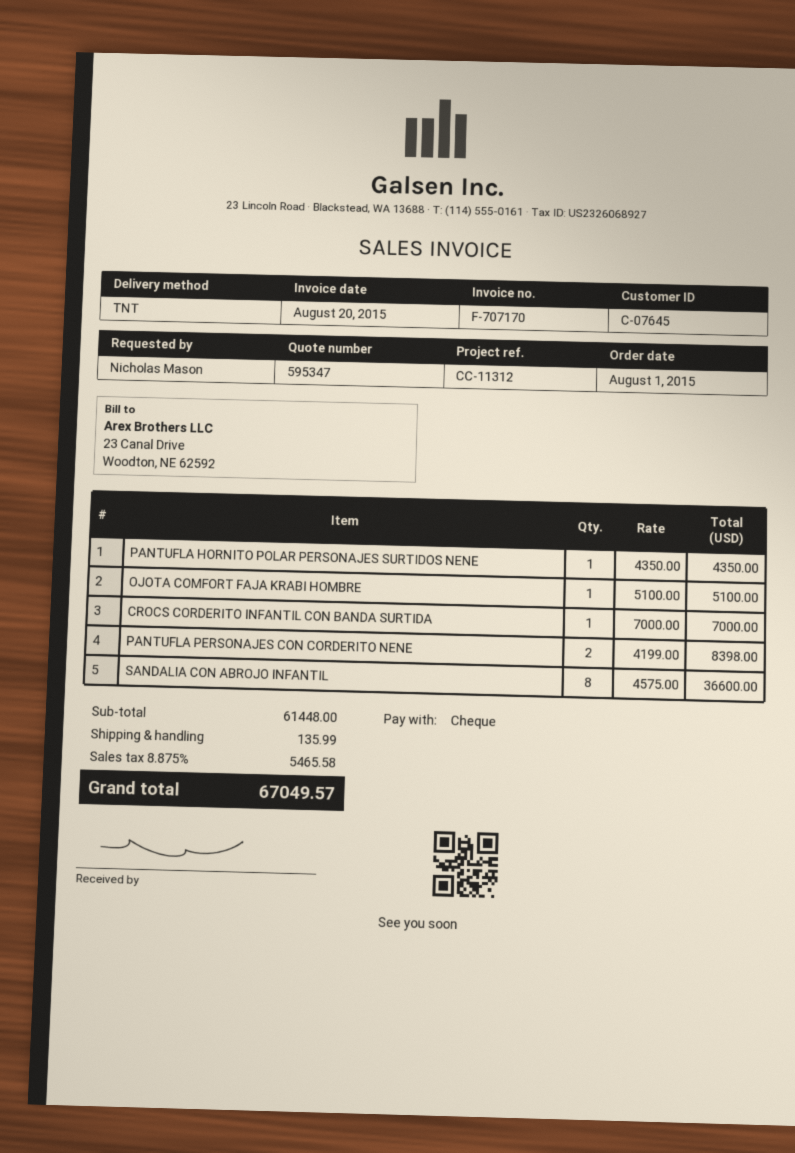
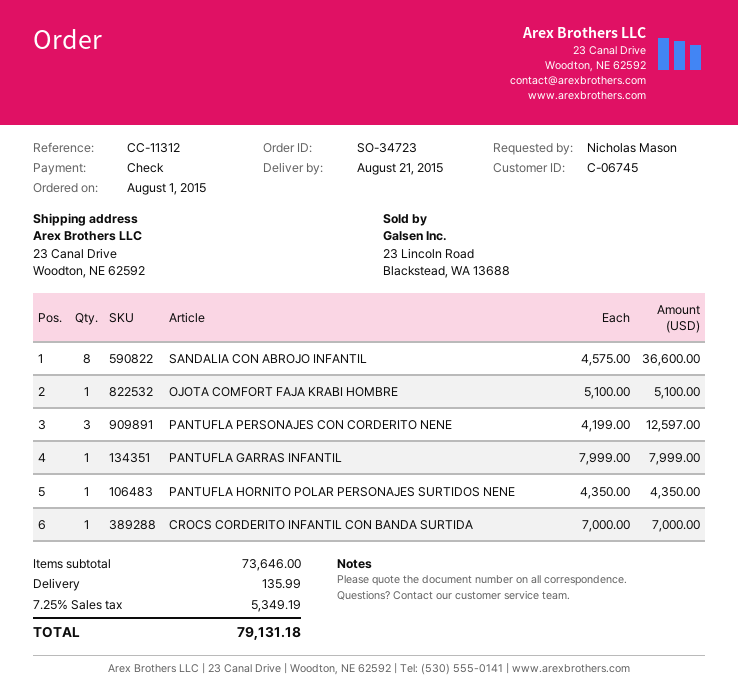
customer number: C-07645 -> C-06745
PANTUFLA PERSONAJES CON CORDERITO NENE: 2 x 4199.00 = 8398.00 -> 3 x 4199.00 = 12597.00
PANTUFLA GARRAS INFANTIL: none -> 1 x 7999.00 = 7999.00
subtotal: 61448.00 -> 73646.00
tax: 8.875% = 5465.58 -> 7.25% = 5349.19
total: 67049.57 -> 79131.18

